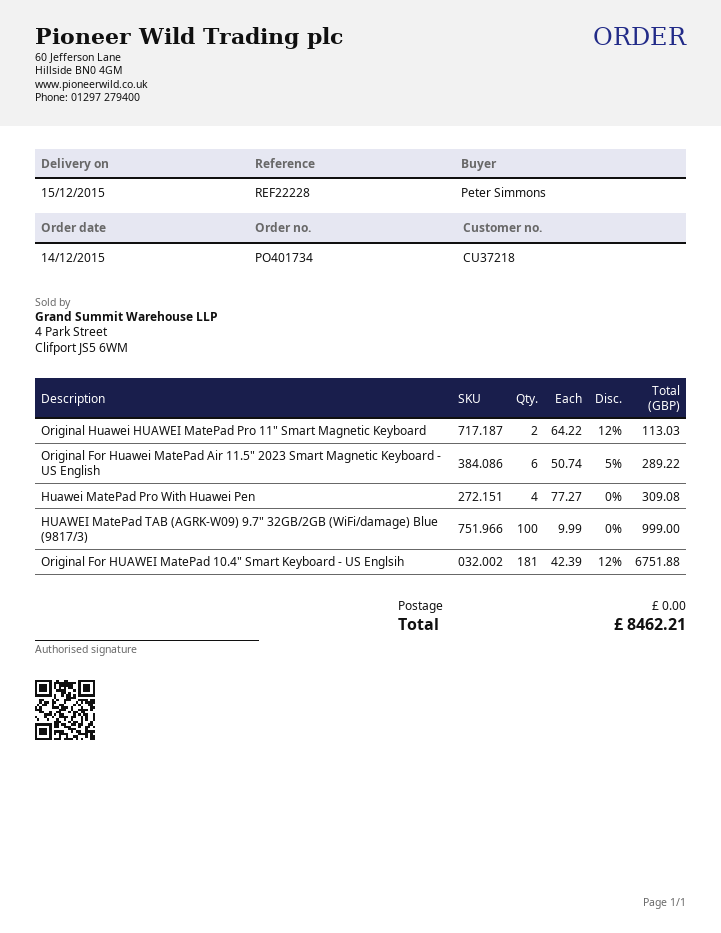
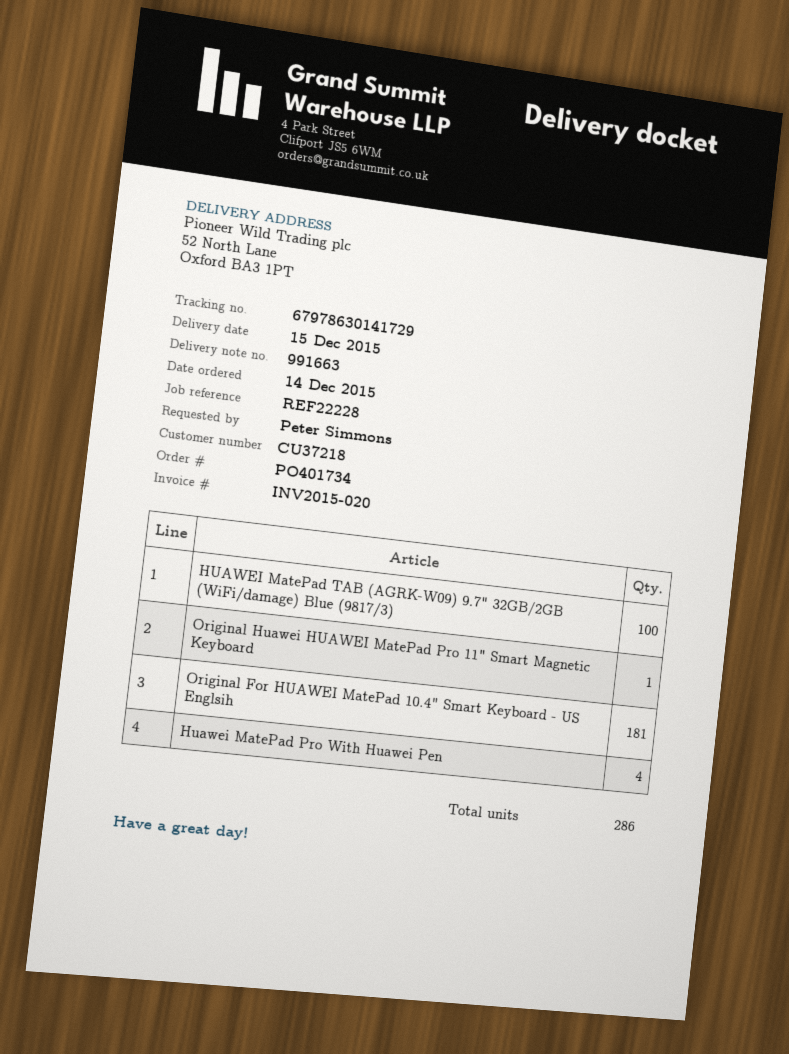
Original Huawei HUAWEI MatePad Pro 11" Smart Magnetic Keyboard: 2 -> 1
Original For Huawei MatePad Air 11.5" 2023 Smart Magnetic Keyboard - US English: 6 -> none

